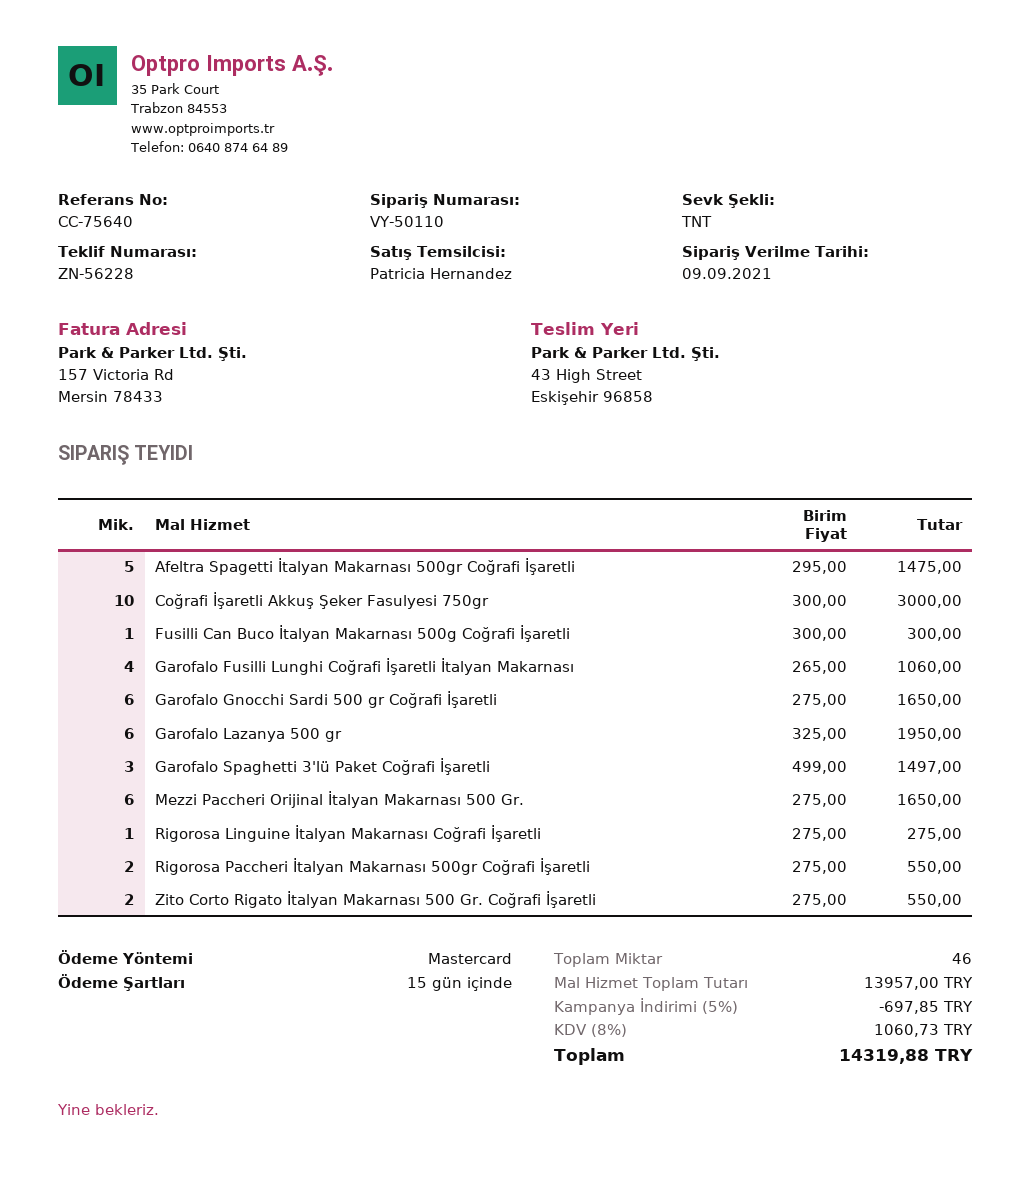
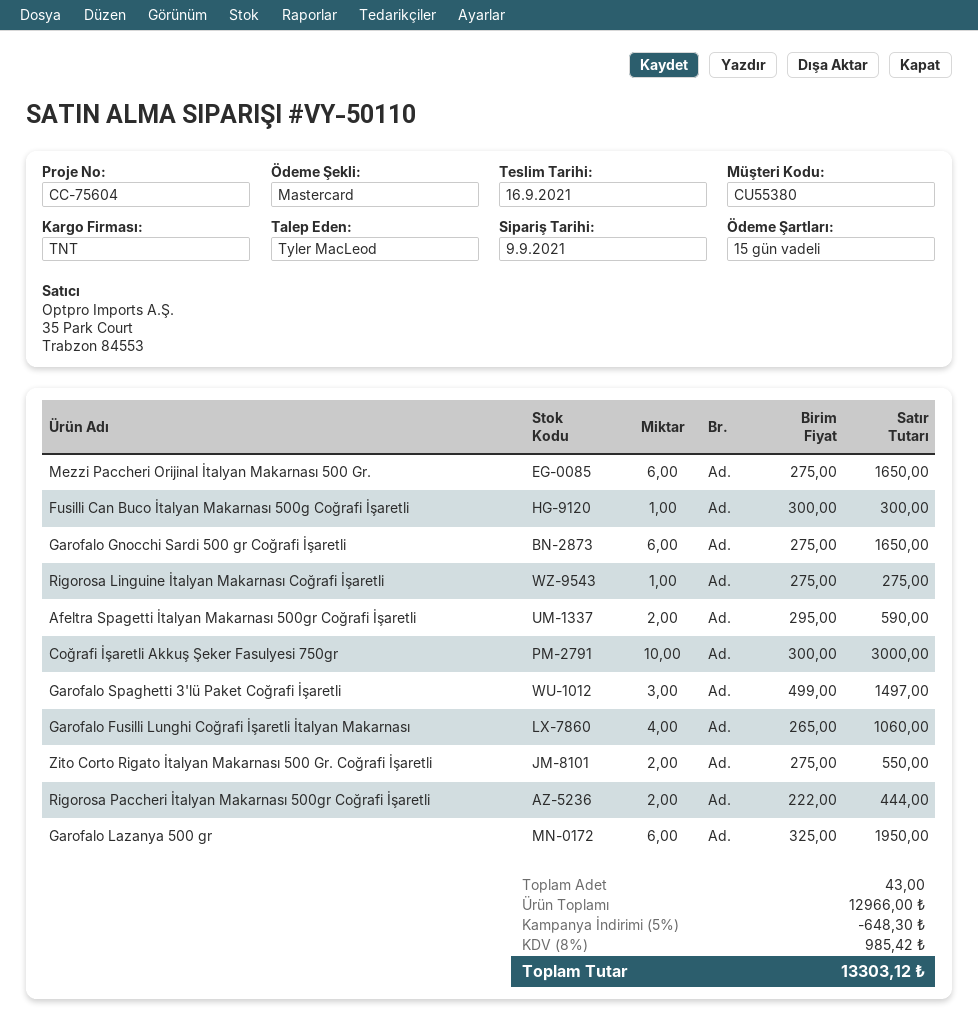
reference: CC-75640 -> CC-75604
Afeltra Spagetti İtalyan Makarnası 500gr Coğrafi İşaretli: 5 x 295.00 = 1475.00 -> 2 x 295.00 = 590.00
Rigorosa Paccheri İtalyan Makarnası 500gr Coğrafi İşaretli: 2 x 275.00 = 550.00 -> 2 x 222.00 = 444.00
total quantity: 46 -> 43
subtotal: 13957.00 -> 12966.00
discount: 5% = 697.85 -> 5% = 648.30
tax: 8% = 1060.73 -> 8% = 985.42
total: 14319.88 -> 13303.12

